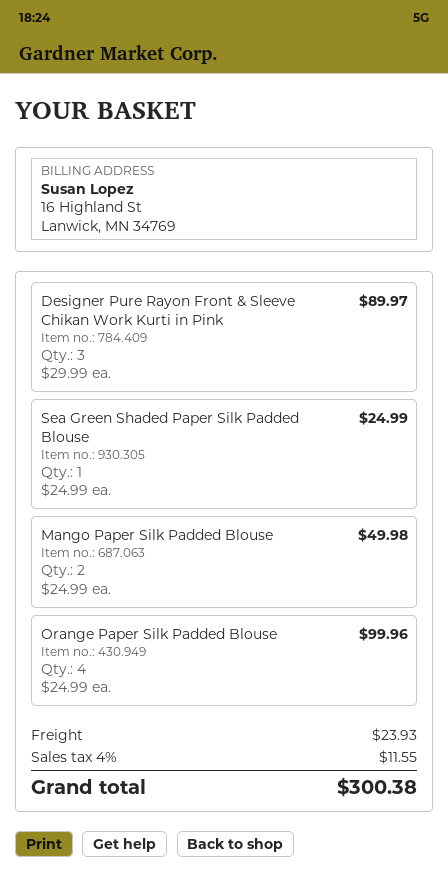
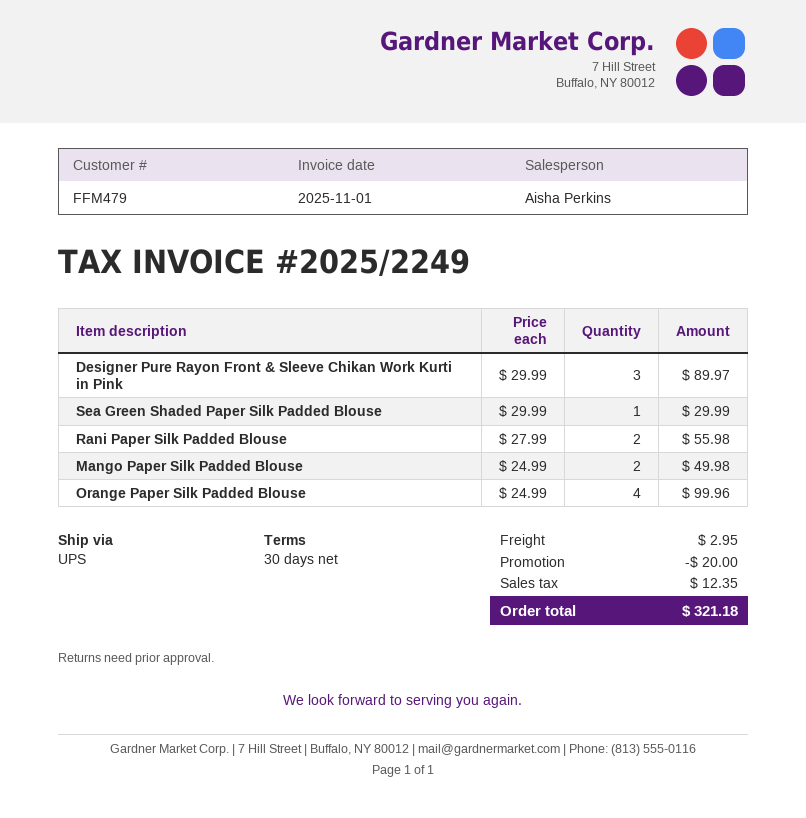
Sea Green Shaded Paper Silk Padded Blouse: 1 x 24.99 = 24.99 -> 1 x 29.99 = 29.99
Rani Paper Silk Padded Blouse: none -> 2 x 27.99 = 55.98
discount: none -> 20.00
shipping: 23.93 -> 2.95
tax: 11.55 -> 12.35
total: 300.38 -> 321.18

